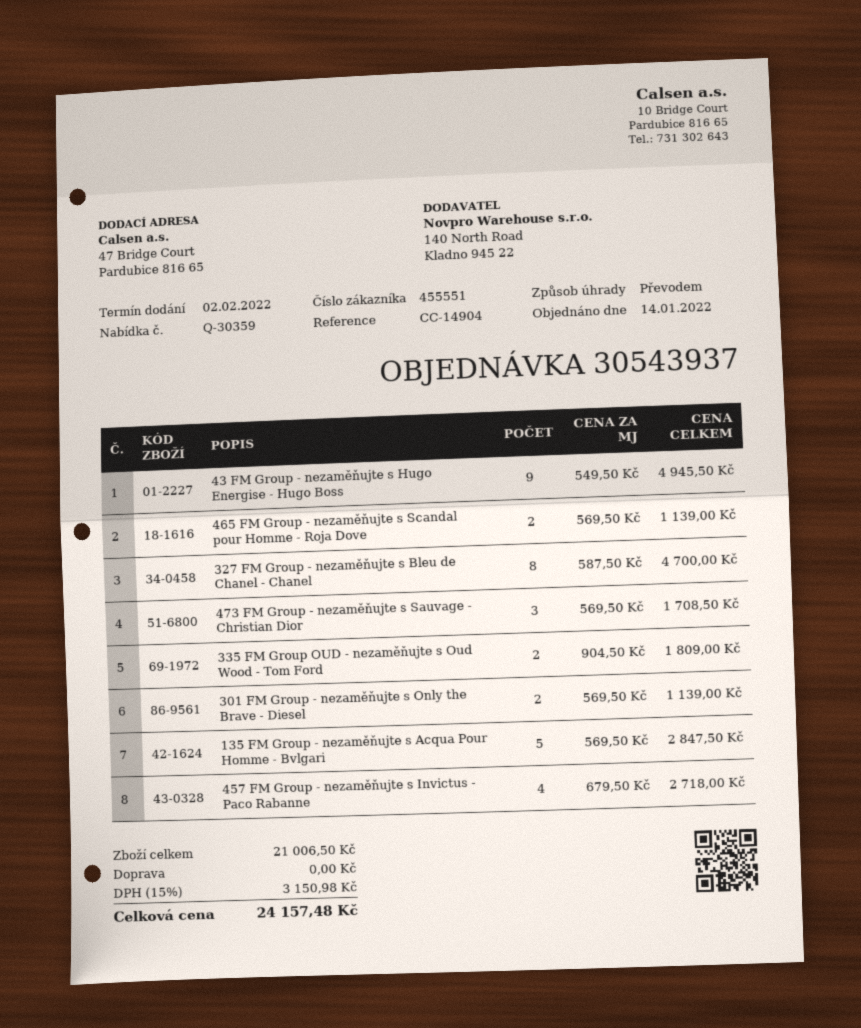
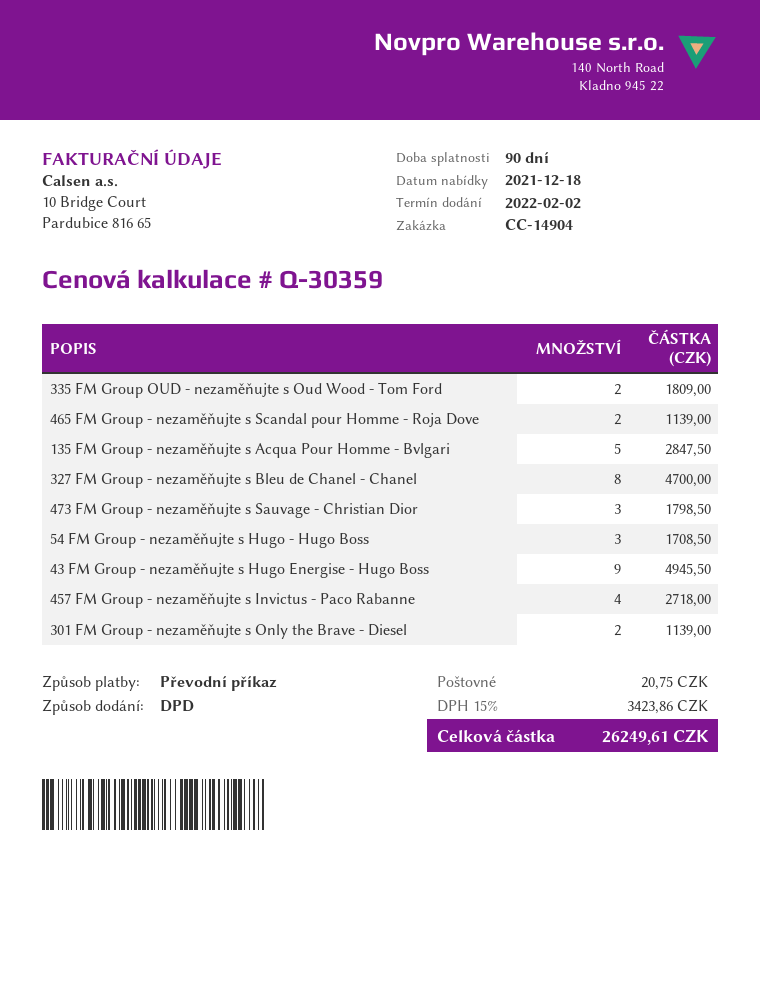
473 FM Group - nezaměňujte s Sauvage - Christian Dior: 3 for 1708.50 -> 3 for 1798.50
54 FM Group - nezaměňujte s Hugo - Hugo Boss: none -> 3 for 1708.50
shipping: 0.00 -> 20.75
tax: 15% = 3150.98 -> 15% = 3423.86
total: 24157.48 -> 26249.61

